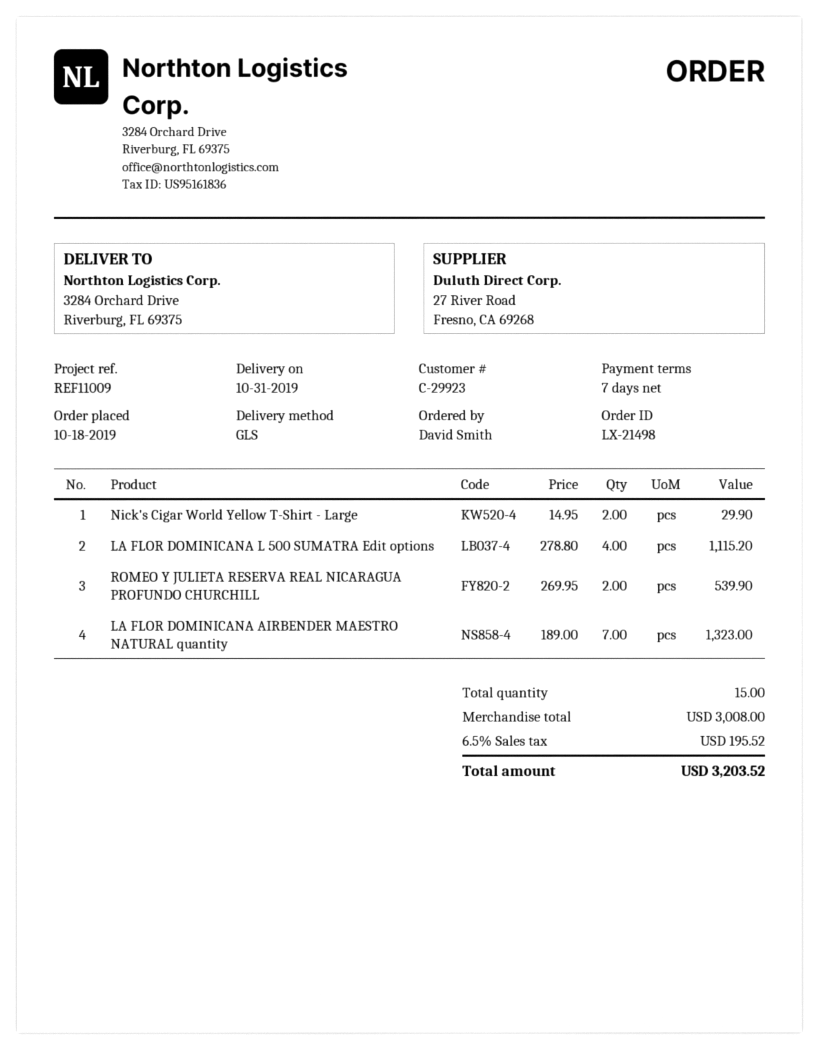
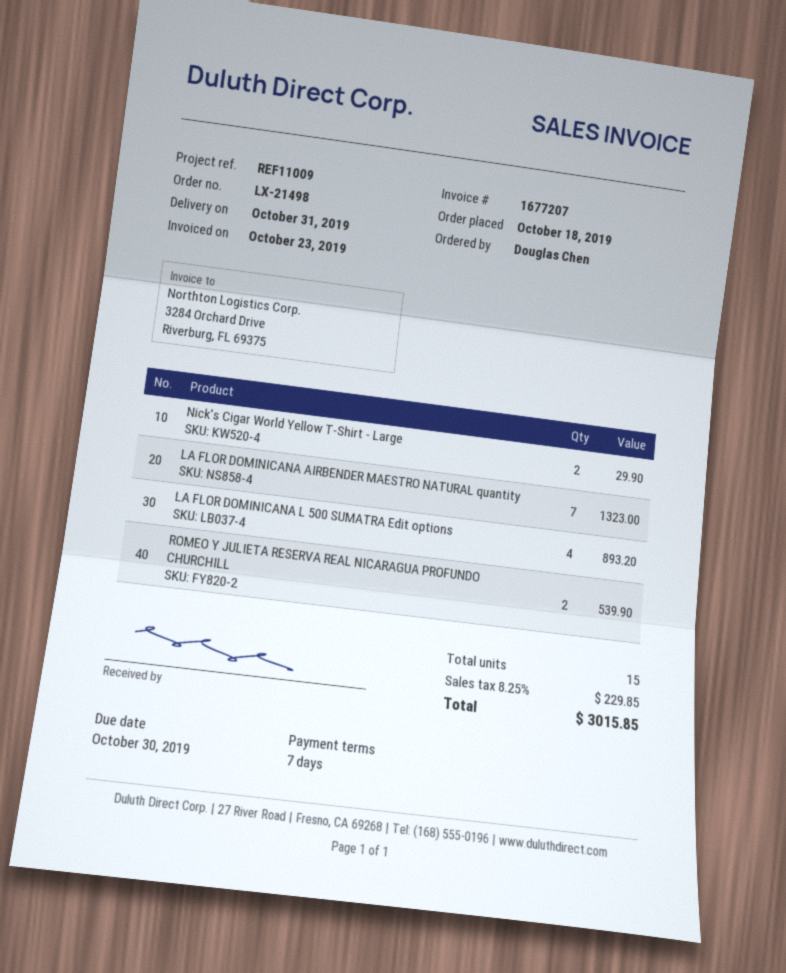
ordered by: David Smith -> Douglas Chen
LA FLOR DOMINICANA L 500 SUMATRA Edit options: 4 for 1115.20 -> 4 for 893.20
tax: 6.5% = 195.52 -> 8.25% = 229.85
total: 3203.52 -> 3015.85

